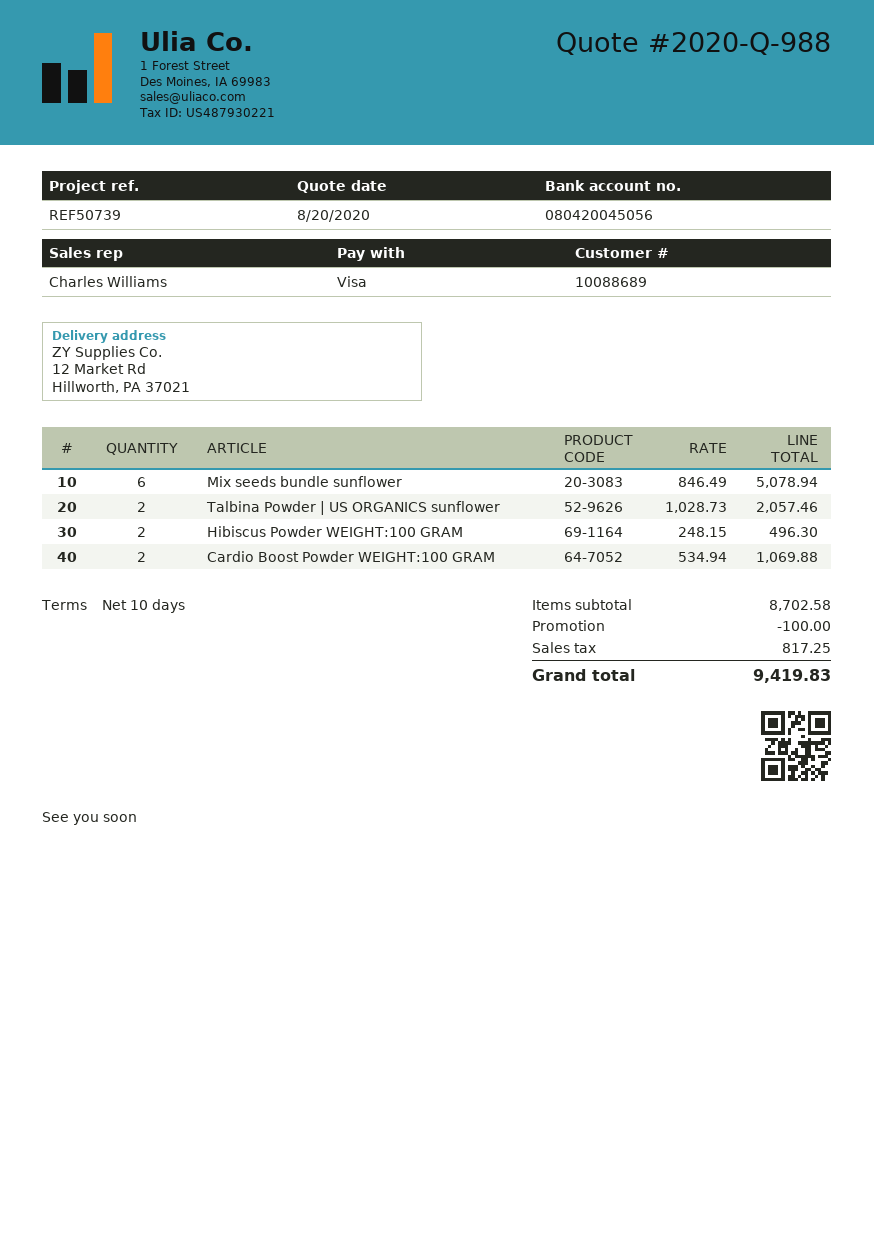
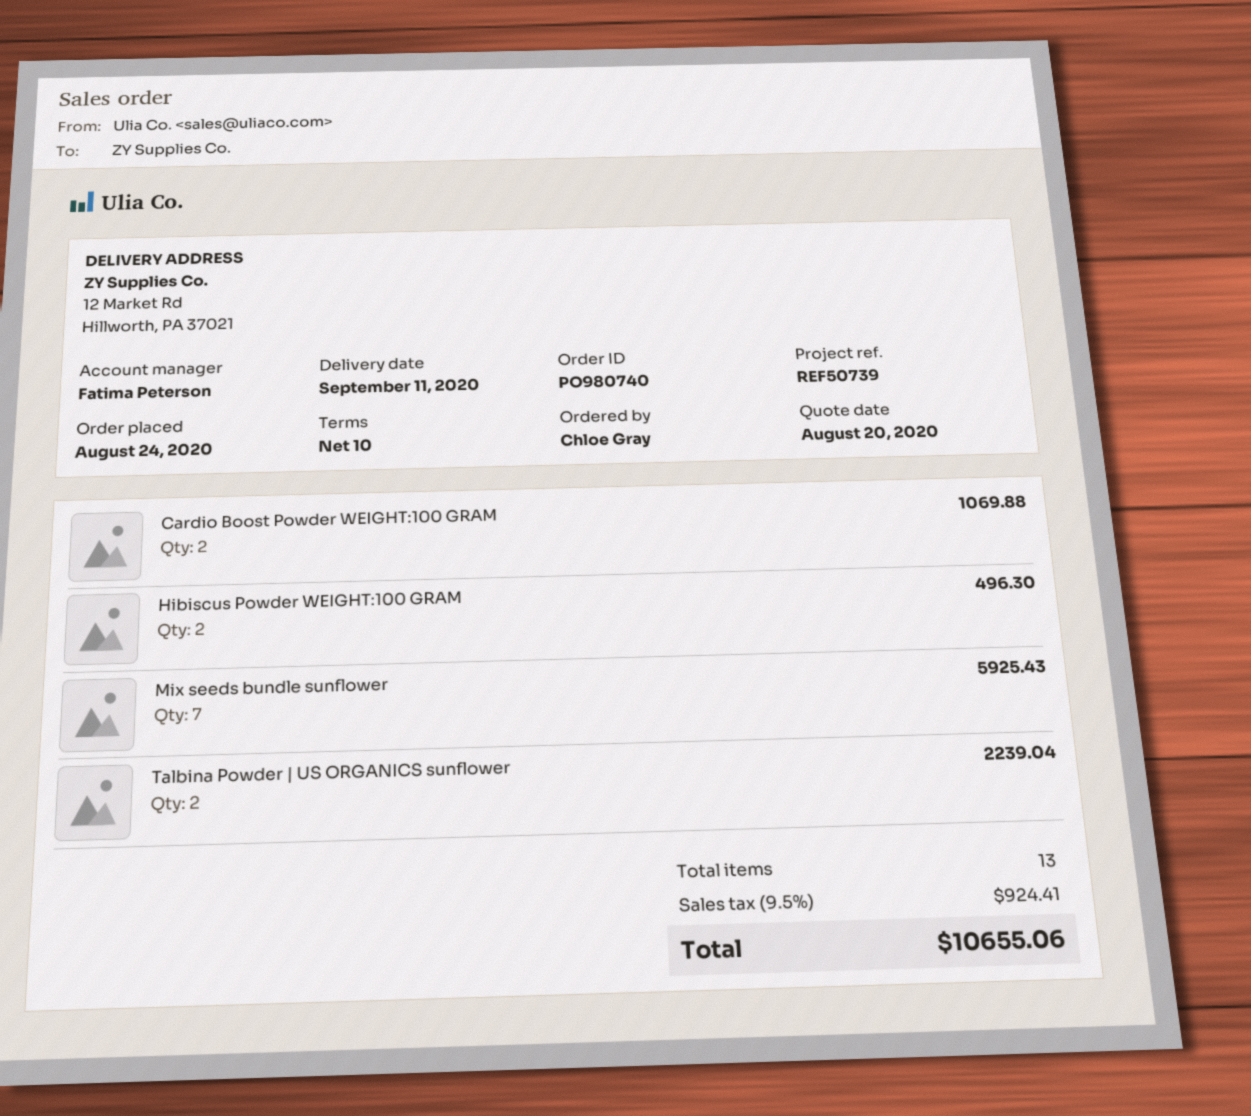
sales rep: Charles Williams -> Fatima Peterson
Mix seeds bundle sunflower: 6 for 5078.94 -> 7 for 5925.43
Talbina Powder | US ORGANICS sunflower: 2 for 2057.46 -> 2 for 2239.04
discount: 100.00 -> none
tax: 817.25 -> 924.41
total: 9419.83 -> 10655.06

